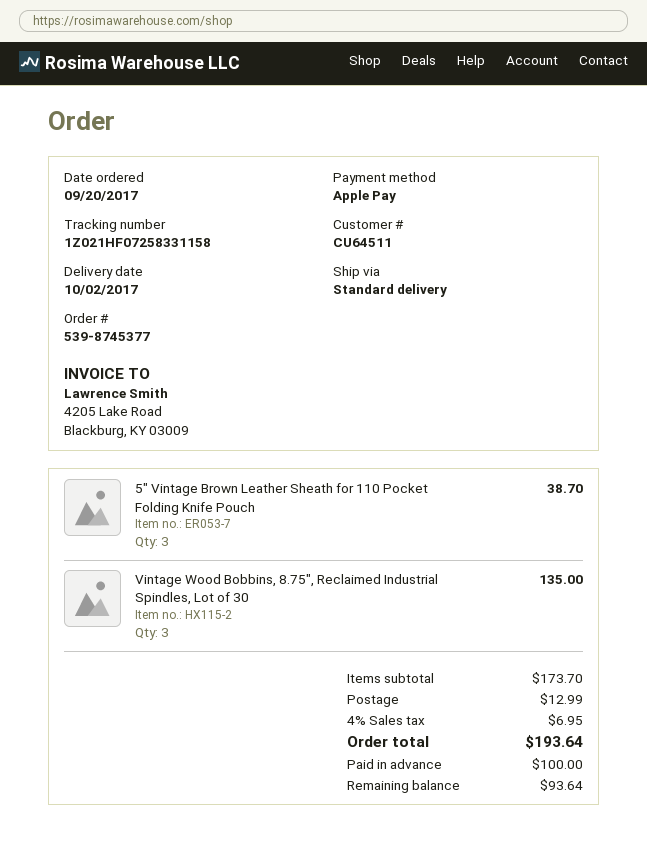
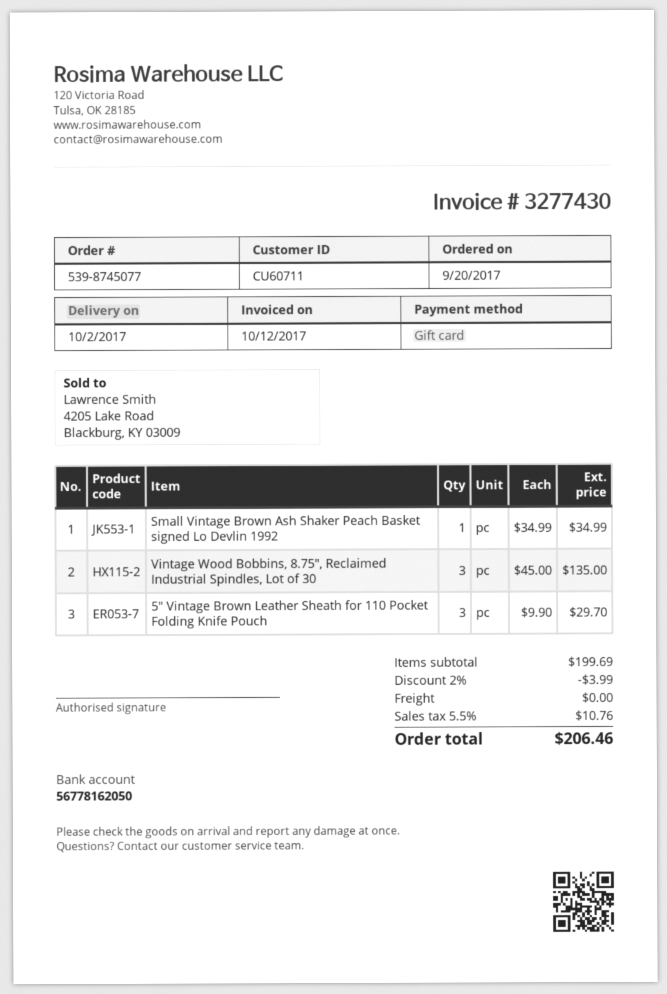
order number: 539-8745377 -> 539-8745077
customer number: CU64511 -> CU60711
payment method: Apple Pay -> gift card
5" Vintage Brown Leather Sheath for 110 Pocket Folding Knife Pouch: 3 for 38.70 -> 3 for 29.70
Small Vintage Brown Ash Shaker Peach Basket signed Lo Devlin 1992: none -> 1 for 34.99
subtotal: 173.70 -> 199.69
discount: none -> 2% = 3.99
shipping: 12.99 -> 0.00
tax: 4% = 6.95 -> 5.5% = 10.76
total: 193.64 -> 206.46

